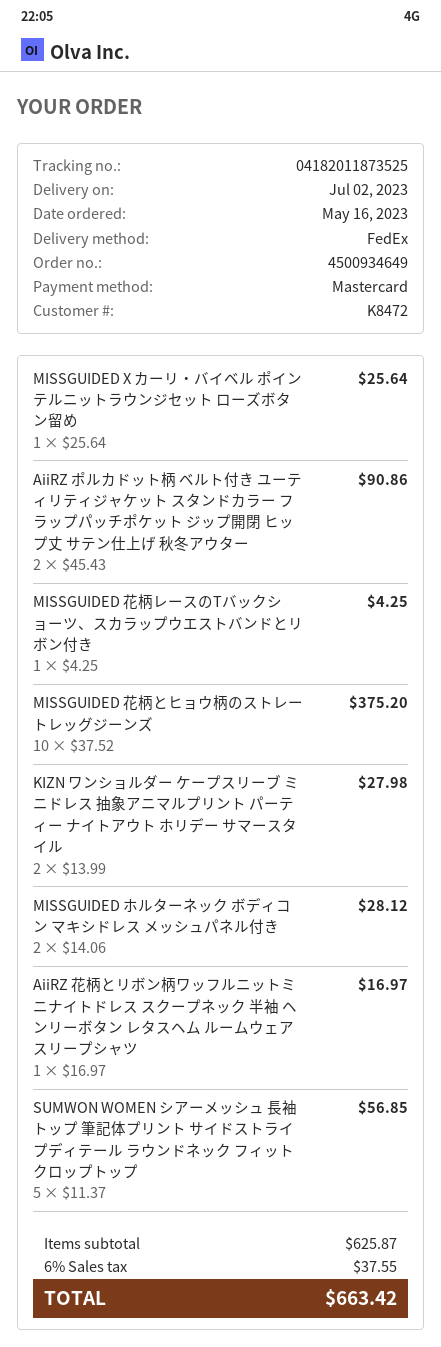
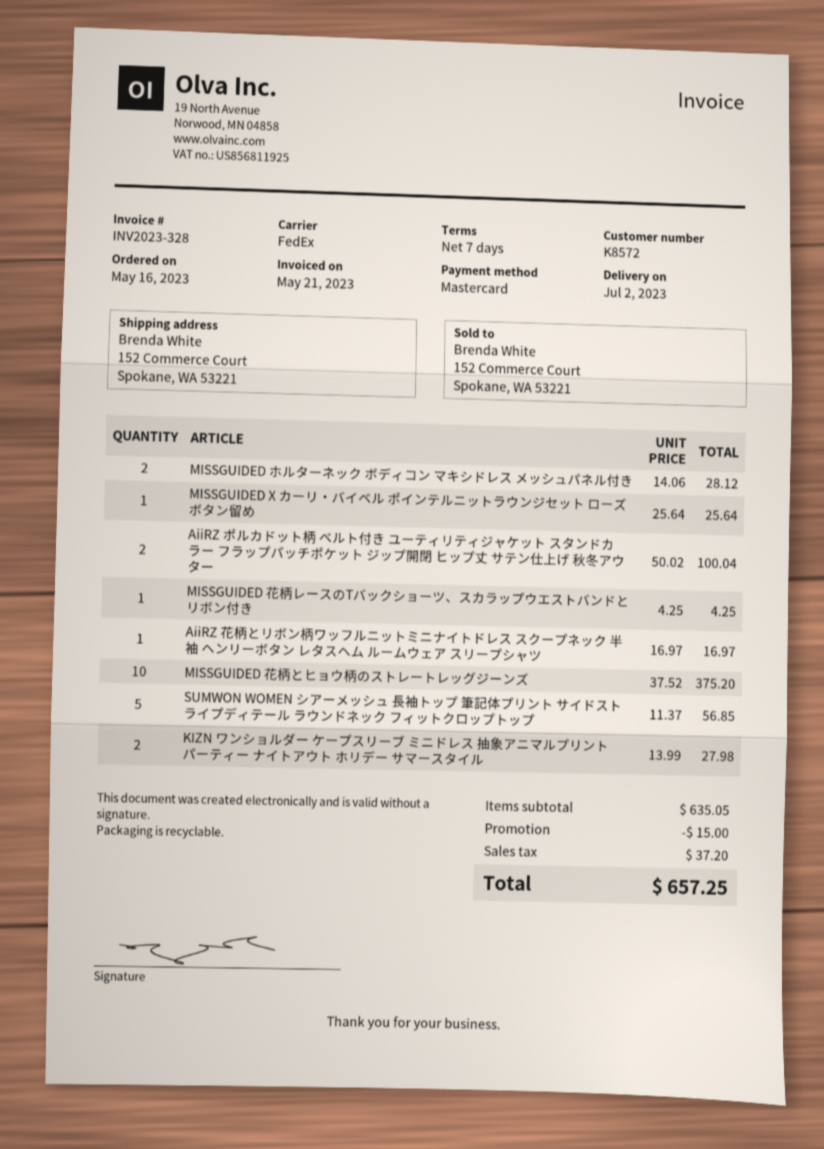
customer number: K8472 -> K8572
AiiRZ ポルカドット柄 ベルト付き ユーティリティジャケット スタンドカラー フラップパッチポケット ジップ開閉 ヒップ丈 サテン仕上げ 秋冬アウター: 2 x 45.43 = 90.86 -> 2 x 50.02 = 100.04
subtotal: 625.87 -> 635.05
discount: none -> 15.00
tax: 37.55 -> 37.20
total: 663.42 -> 657.25

